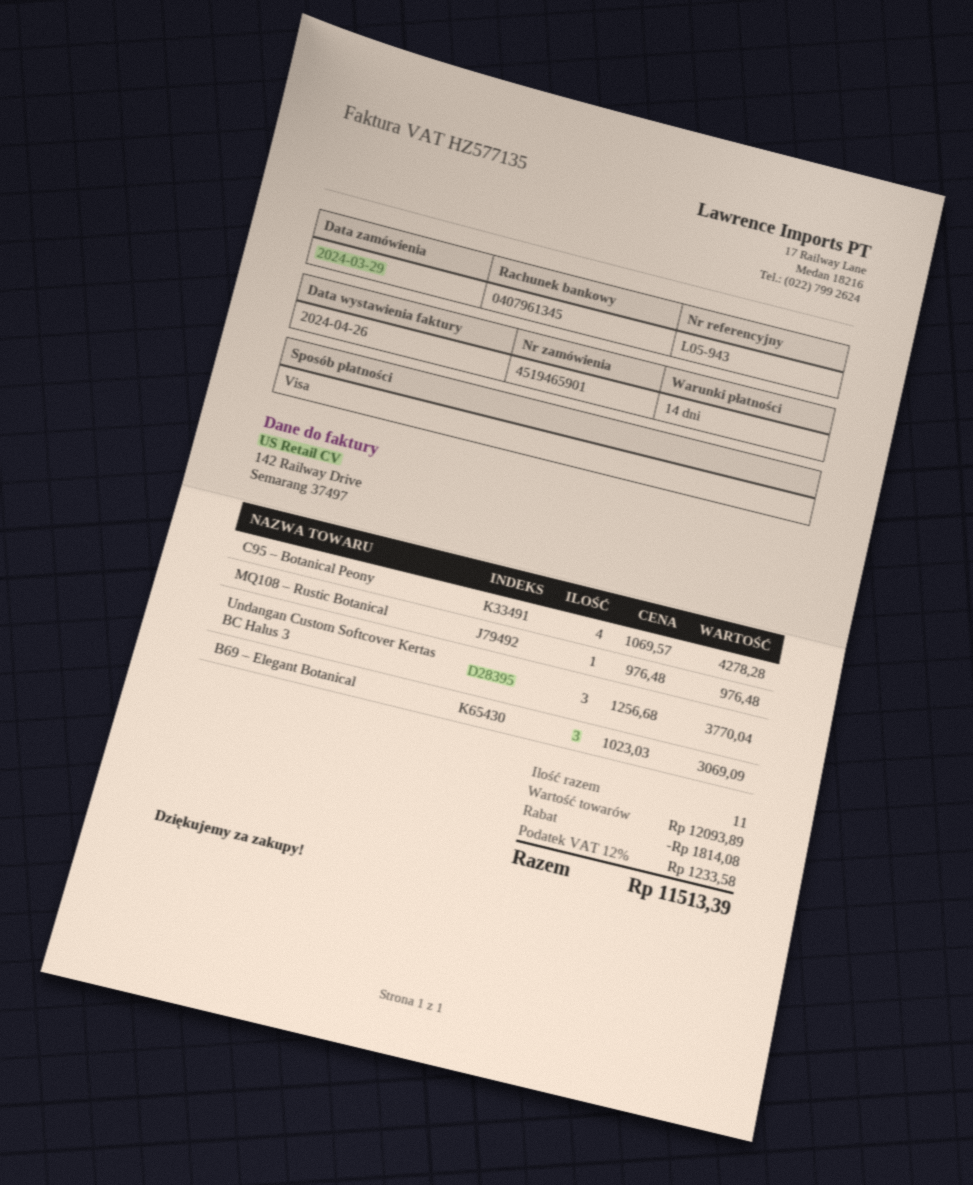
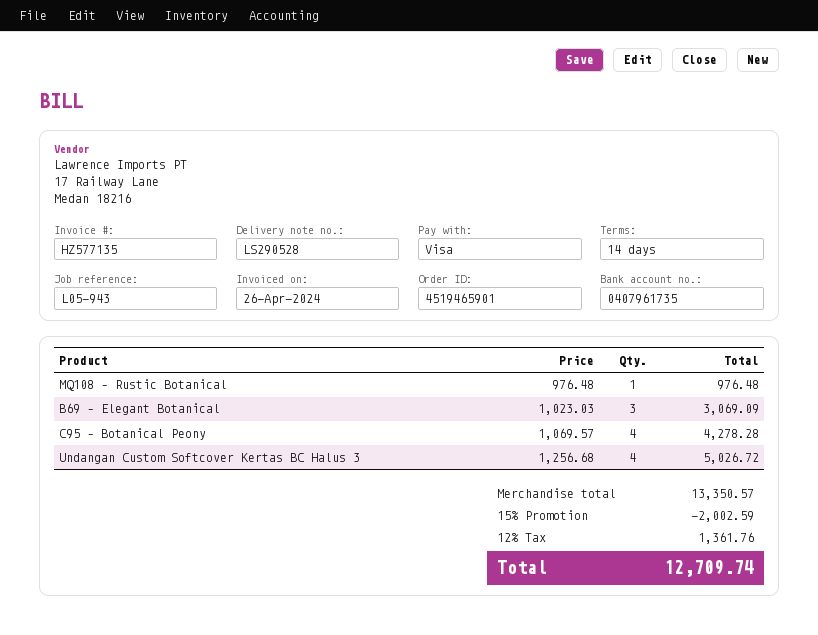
bank account: 0407961345 -> 0407961735
Undangan Custom Softcover Kertas BC Halus 3: 3 x 1256.68 = 3770.04 -> 4 x 1256.68 = 5026.72
subtotal: 12093.89 -> 13350.57
discount: 1814.08 -> 2002.59
tax: 12% = 1233.58 -> 12% = 1361.76
total: 11513.39 -> 12709.74

